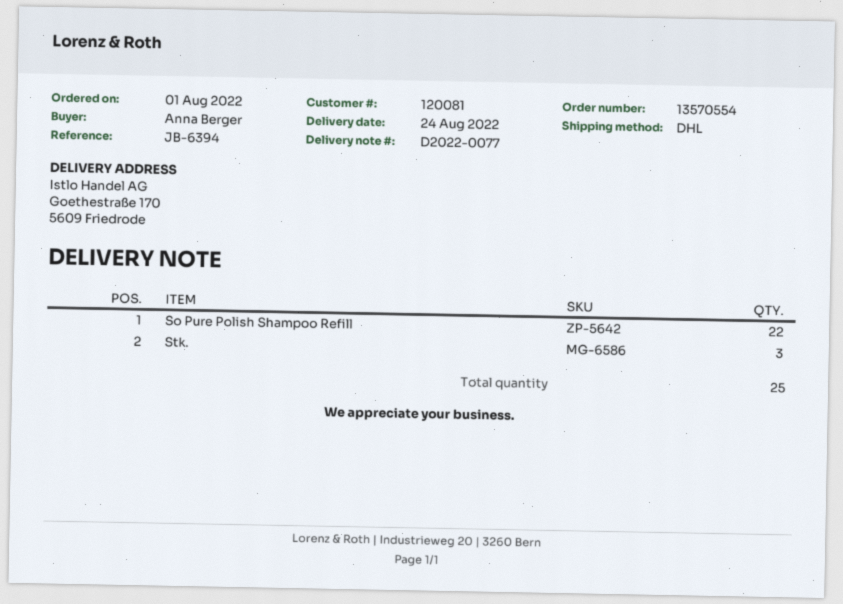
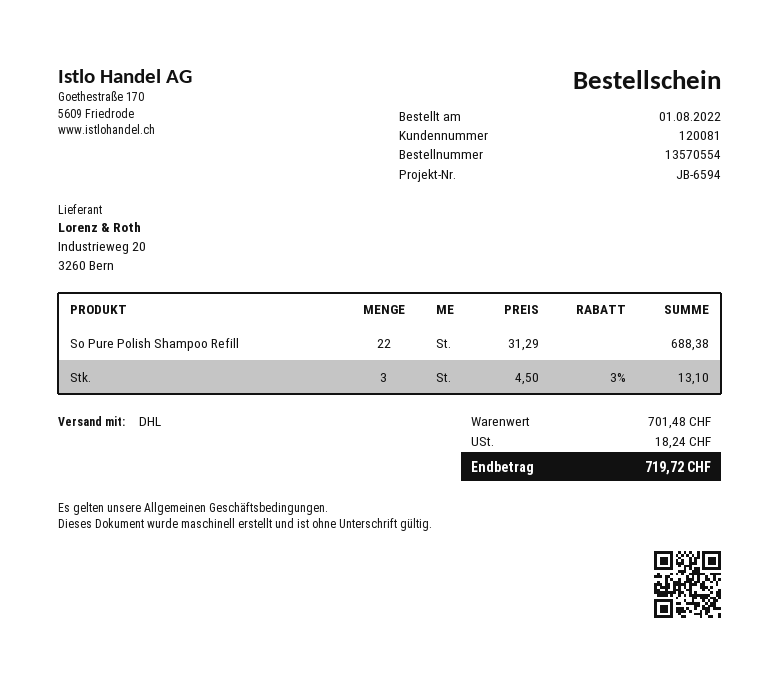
reference: JB-6394 -> JB-6594

